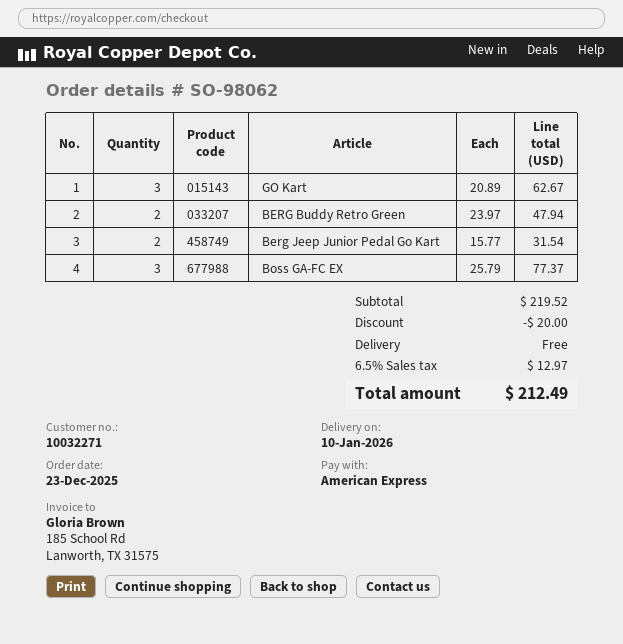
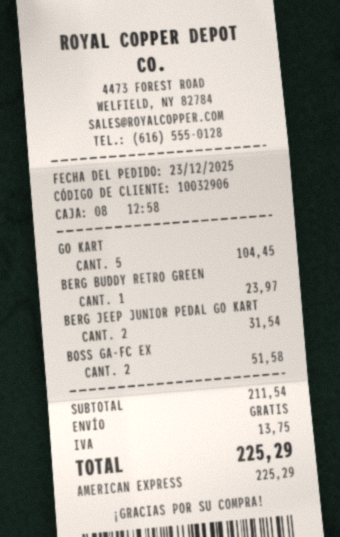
customer number: 10032271 -> 10032906
GO Kart: 3 for 62.67 -> 5 for 104.45
BERG Buddy Retro Green: 2 for 47.94 -> 1 for 23.97
Boss GA-FC EX: 3 for 77.37 -> 2 for 51.58
subtotal: 219.52 -> 211.54
discount: 20.00 -> none
tax: 12.97 -> 13.75
total: 212.49 -> 225.29

